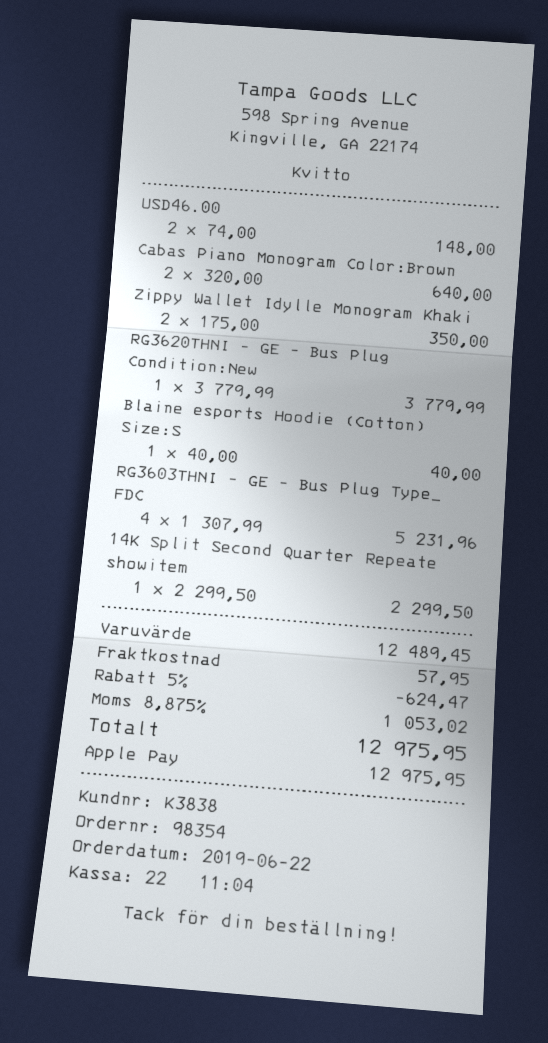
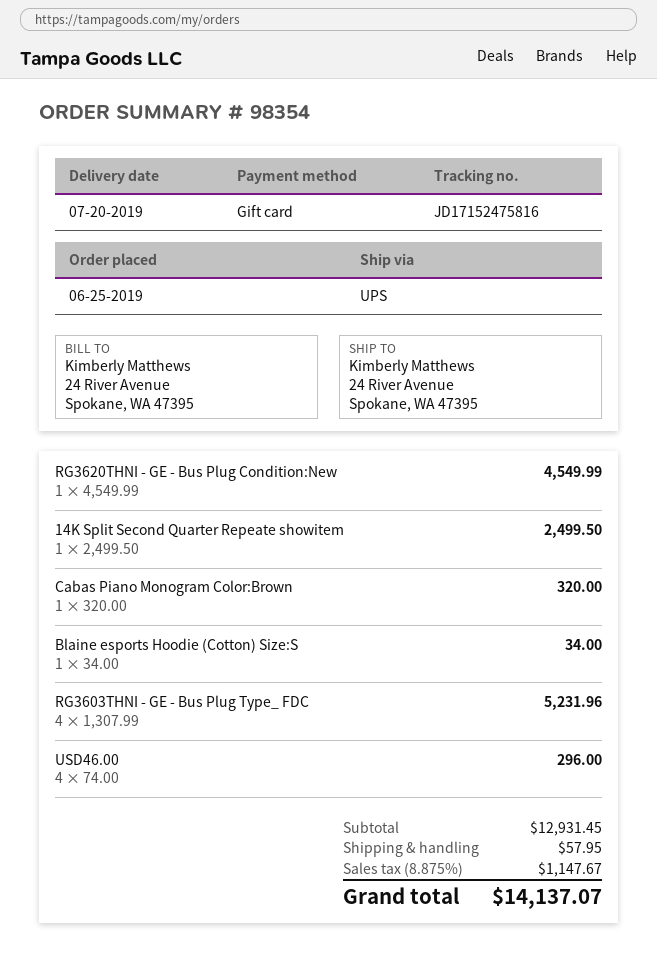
order date: 2019-06-22 -> 2019-06-25
payment method: Apple Pay -> gift card
USD46.00: 2 x 74.00 = 148.00 -> 4 x 74.00 = 296.00
Cabas Piano Monogram Color:Brown: 2 x 320.00 = 640.00 -> 1 x 320.00 = 320.00
Zippy Wallet Idylle Monogram Khaki: 2 x 175.00 = 350.00 -> none
RG3620THNI - GE - Bus Plug Condition:New: 1 x 3779.99 = 3779.99 -> 1 x 4549.99 = 4549.99
Blaine esports Hoodie (Cotton) Size:S: 1 x 40.00 = 40.00 -> 1 x 34.00 = 34.00
14K Split Second Quarter Repeate showitem: 1 x 2299.50 = 2299.50 -> 1 x 2499.50 = 2499.50
subtotal: 12489.45 -> 12931.45
discount: 5% = 624.47 -> none
tax: 8.875% = 1053.02 -> 8.875% = 1147.67
total: 12975.95 -> 14137.07

